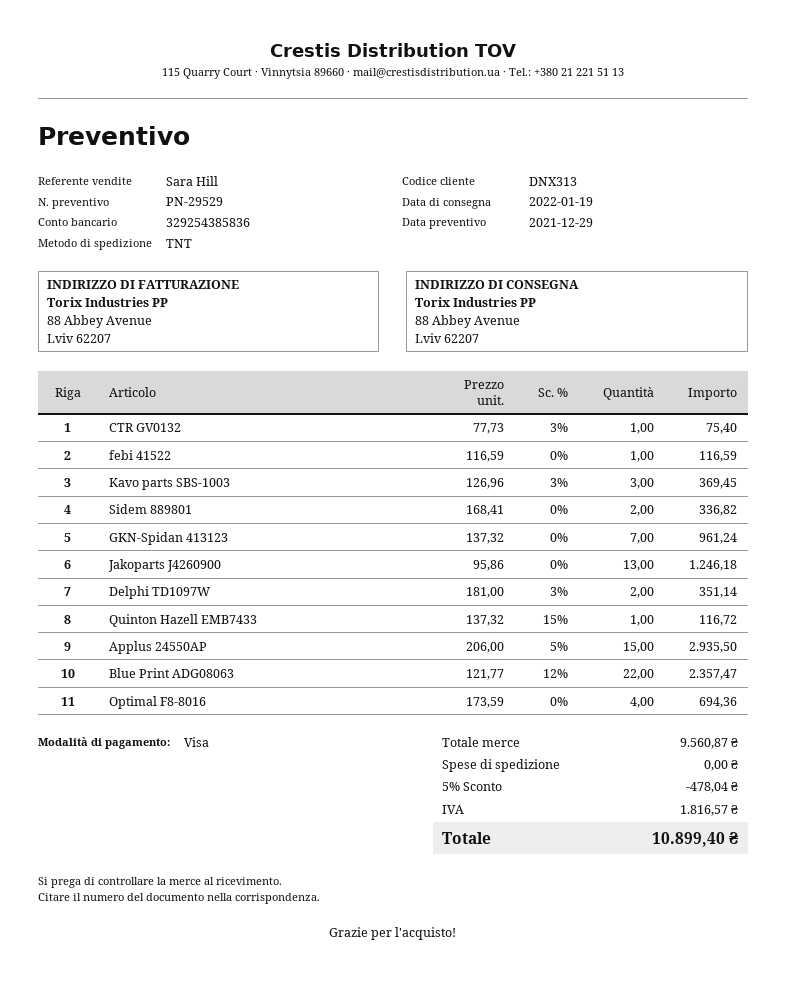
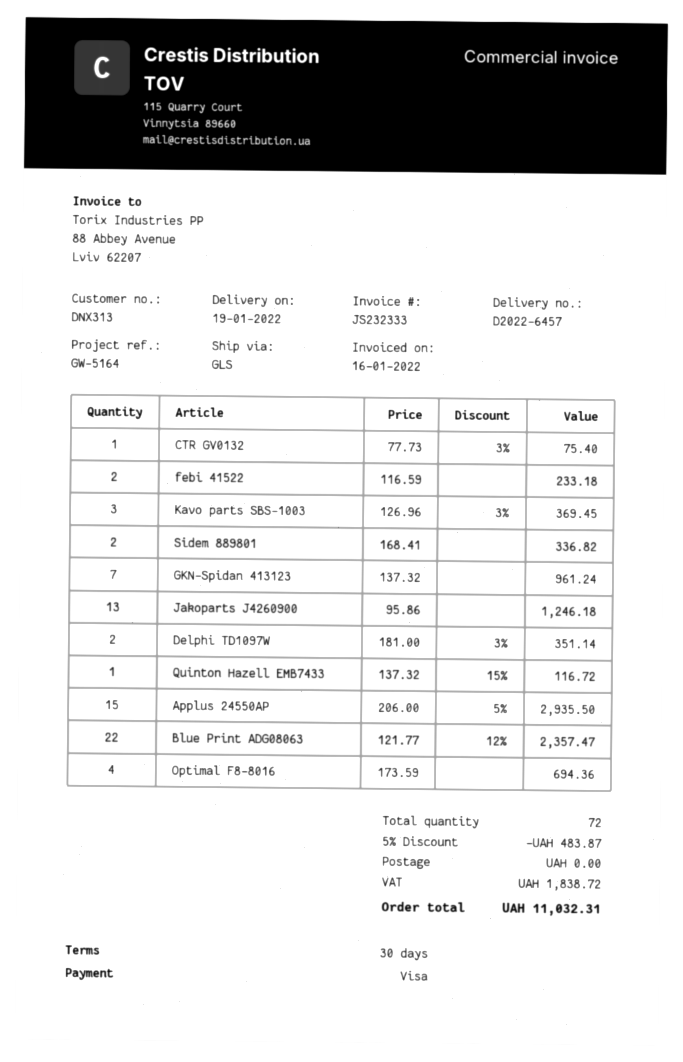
shipping method: TNT -> GLS
febi 41522: 1 x 116.59 = 116.59 -> 2 x 116.59 = 233.18
discount: 5% = 478.04 -> 5% = 483.87
tax: 1816.57 -> 1838.72
total: 10899.40 -> 11032.31

